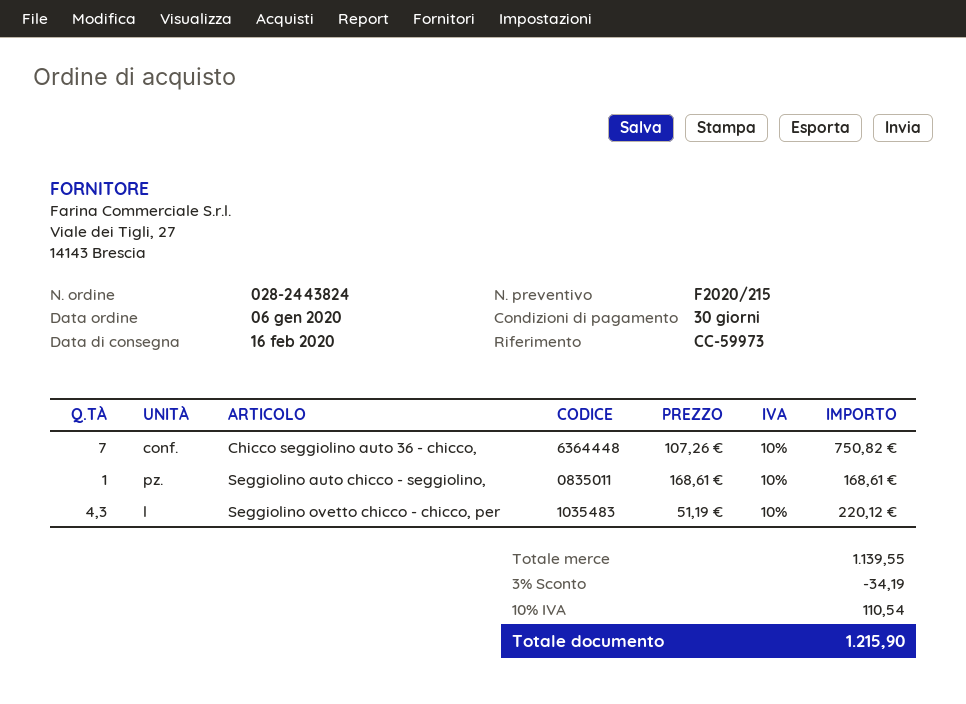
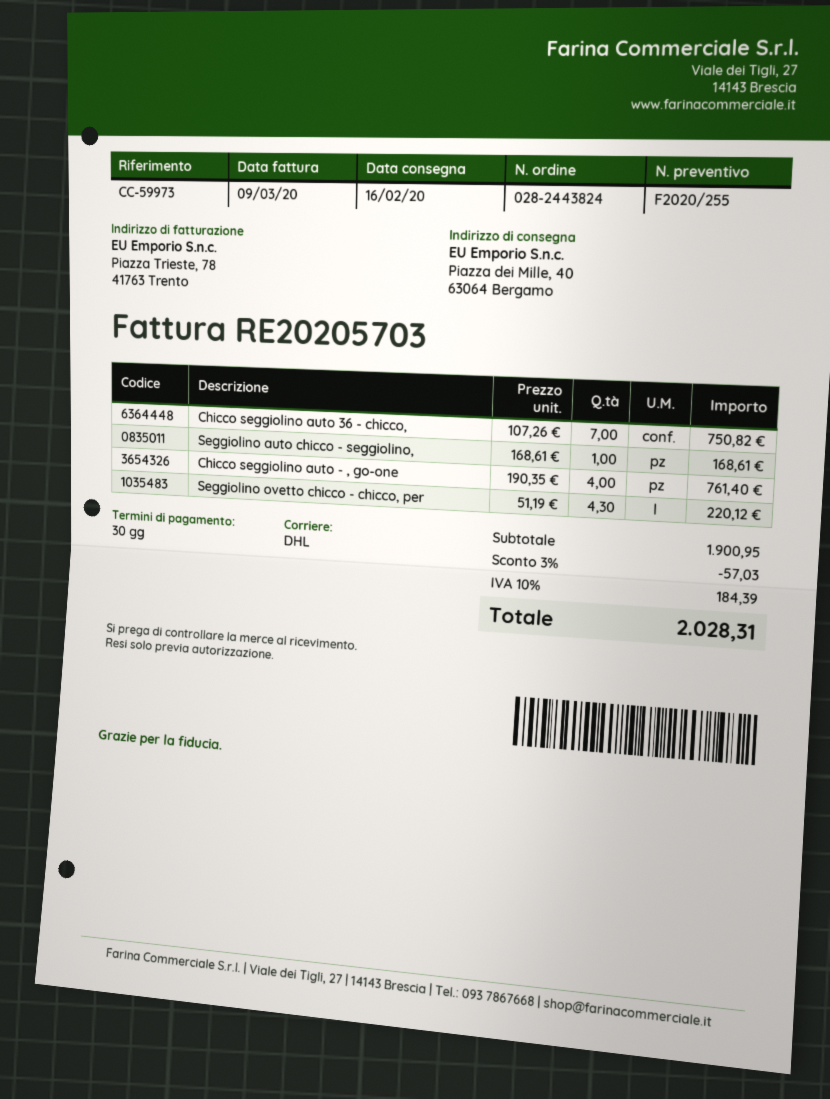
quote number: F2020/215 -> F2020/255
Chicco seggiolino auto - , go-one: none -> 4 x 190.35 = 761.40
subtotal: 1139.55 -> 1900.95
discount: 3% = 34.19 -> 3% = 57.03
tax: 10% = 110.54 -> 10% = 184.39
total: 1215.90 -> 2028.31

